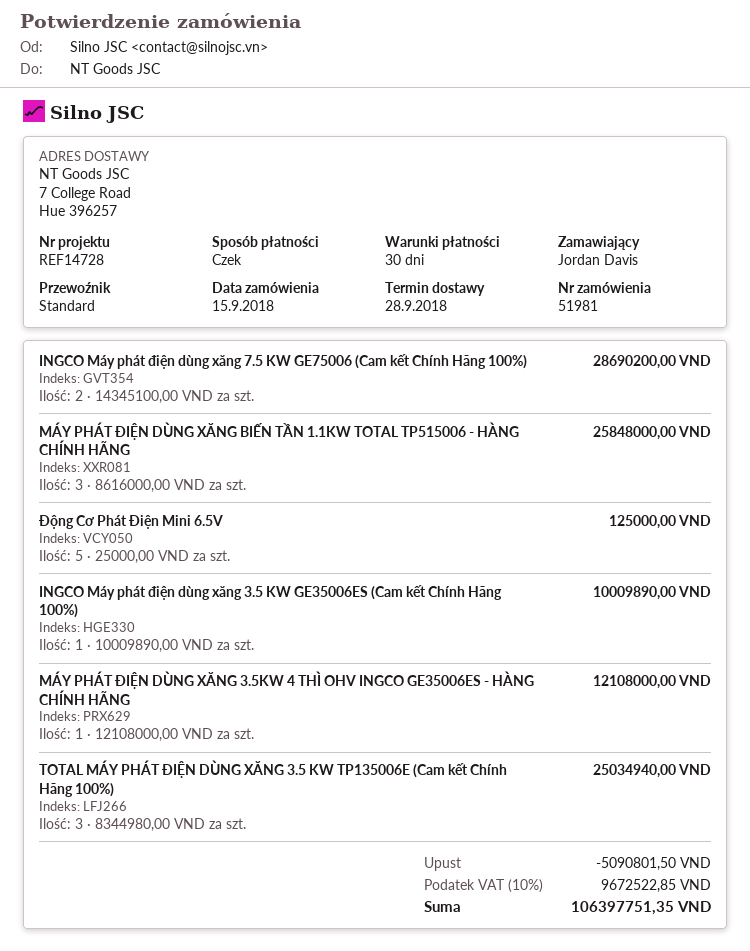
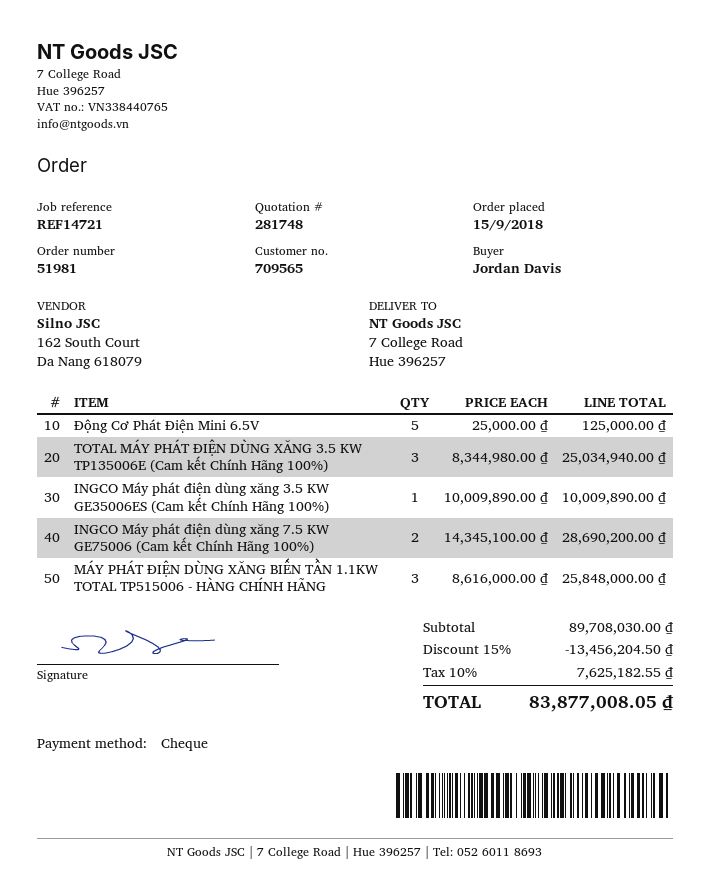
reference: REF14728 -> REF14721
MÁY PHÁT ĐIỆN DÙNG XĂNG 3.5KW 4 THÌ OHV INGCO GE35006ES - HÀNG CHÍNH HÃNG: 1 x 12108000.00 = 12108000.00 -> none
discount: 5090801.50 -> 13456204.50
tax: 10% = 9672522.85 -> 10% = 7625182.55
total: 106397751.35 -> 83877008.05

